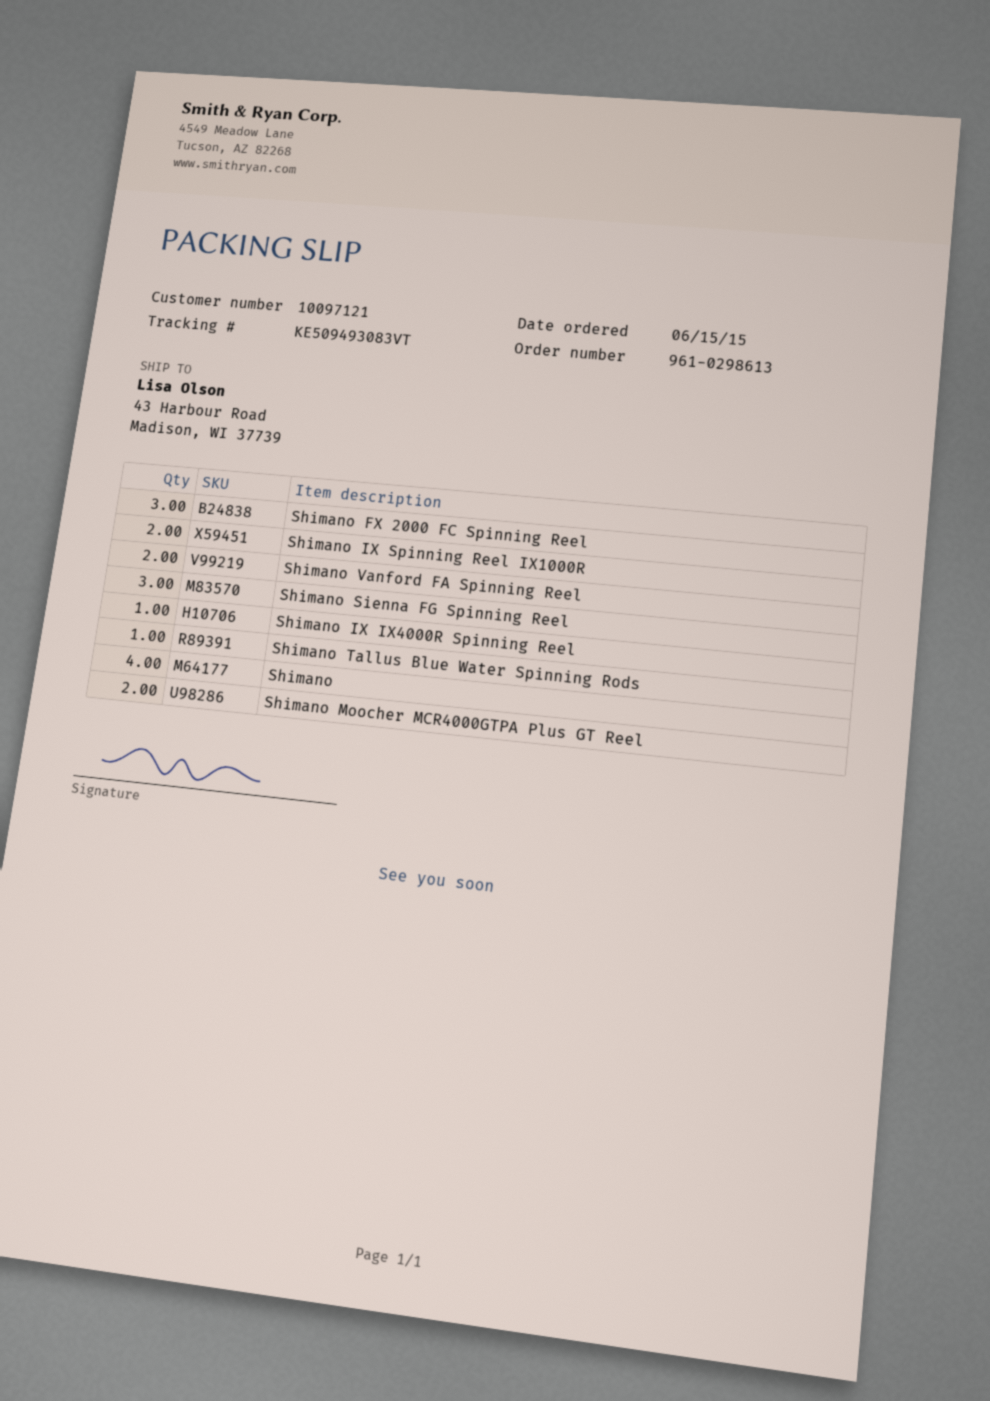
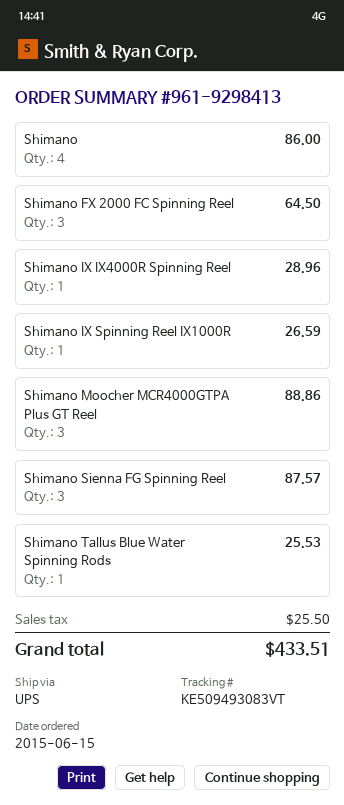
order number: 961-0298613 -> 961-9298413
Shimano IX Spinning Reel IX1000R: 2 -> 1
Shimano Vanford FA Spinning Reel: 2 -> none
Shimano Moocher MCR4000GTPA Plus GT Reel: 2 -> 3

